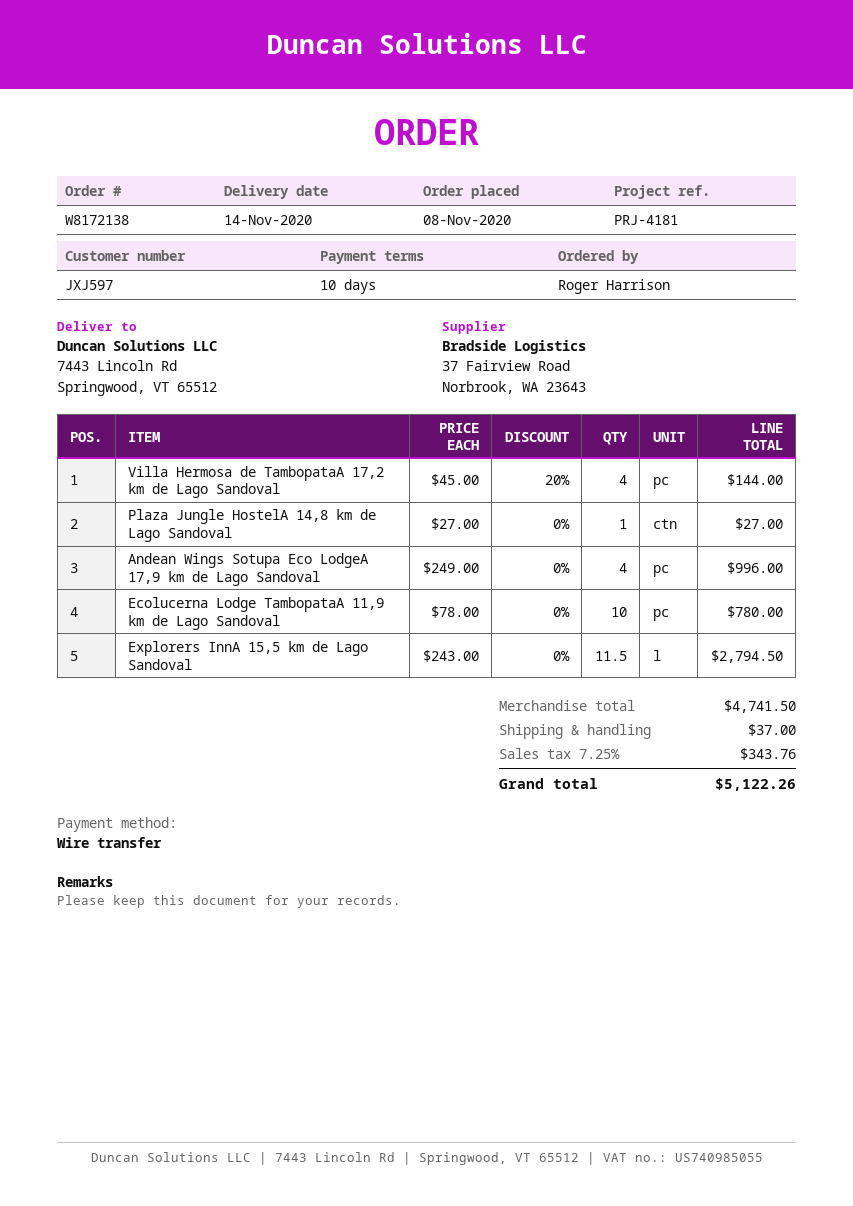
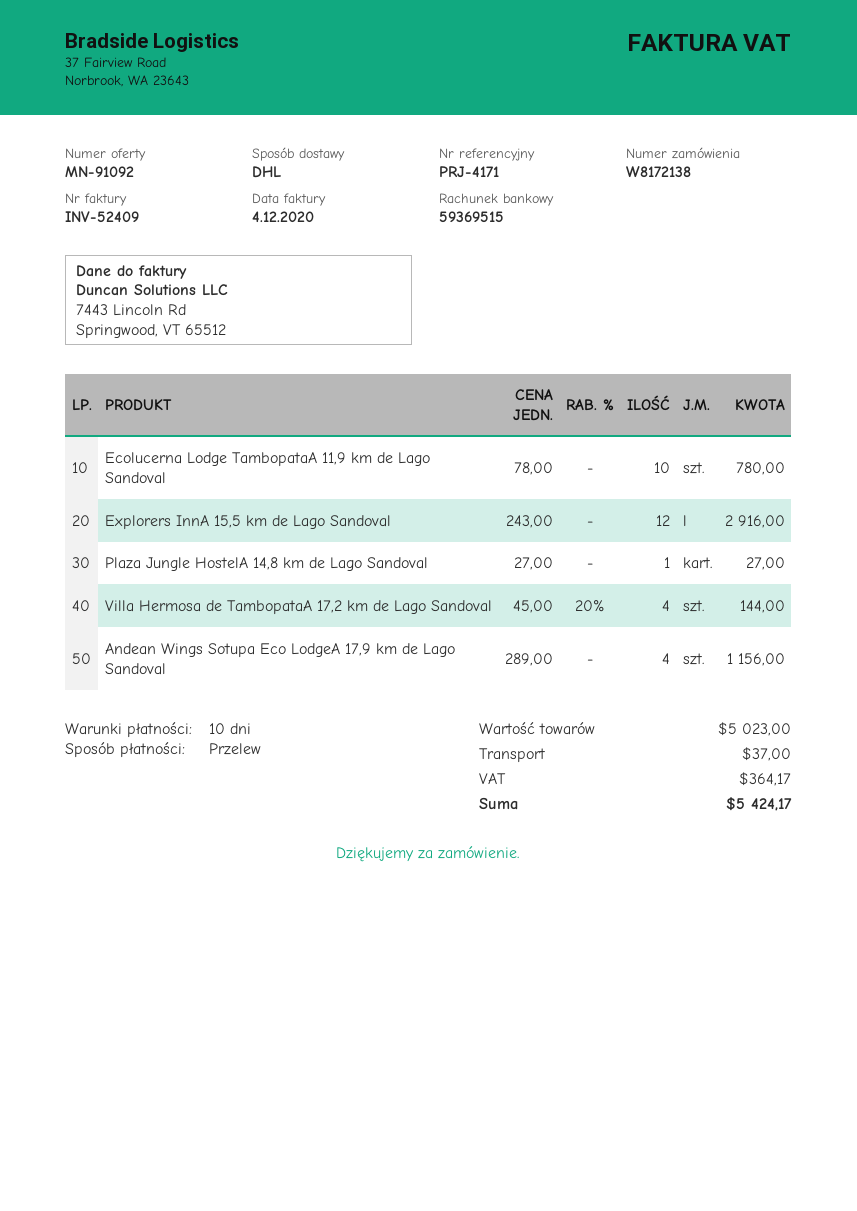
reference: PRJ-4181 -> PRJ-4171
Andean Wings Sotupa Eco LodgeA 17,9 km de Lago Sandoval: 4 x 249.00 = 996.00 -> 4 x 289.00 = 1156.00
Explorers InnA 15,5 km de Lago Sandoval: 11.5 x 243.00 = 2794.50 -> 12 x 243.00 = 2916.00
subtotal: 4741.50 -> 5023.00
tax: 343.76 -> 364.17
total: 5122.26 -> 5424.17

